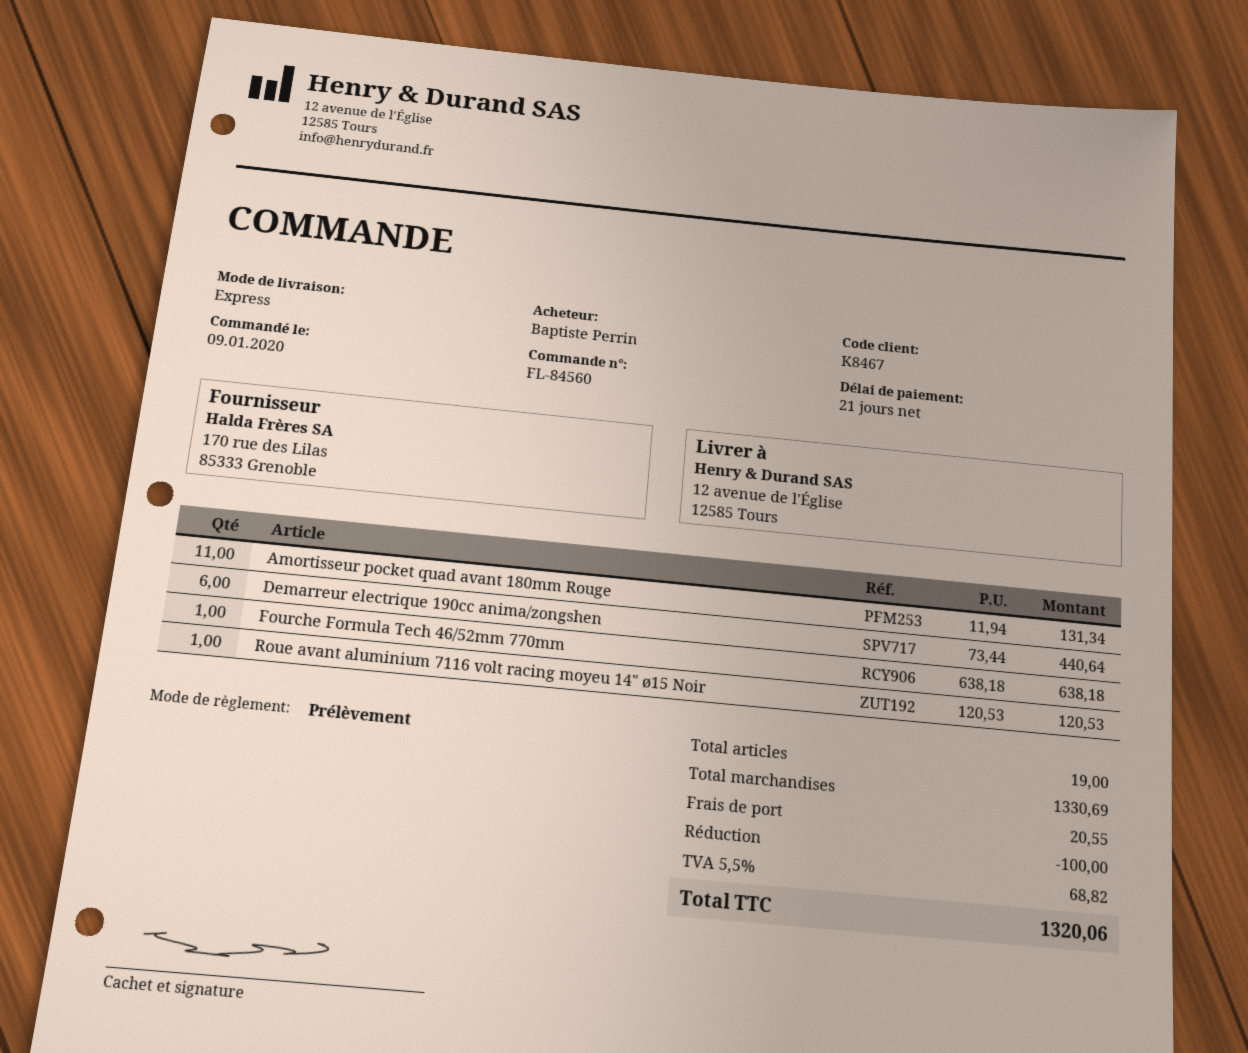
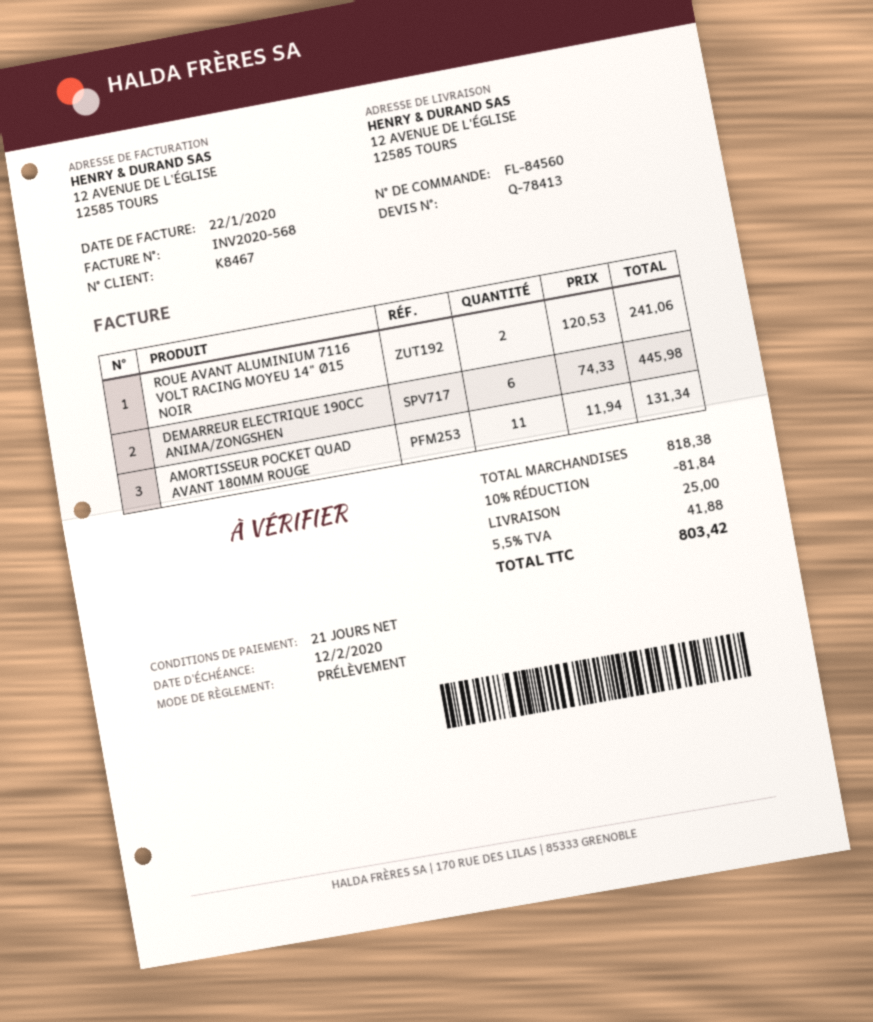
Demarreur electrique 190cc anima/zongshen: 6 x 73.44 = 440.64 -> 6 x 74.33 = 445.98
Fourche Formula Tech 46/52mm 770mm: 1 x 638.18 = 638.18 -> none
Roue avant aluminium 7116 volt racing moyeu 14" ø15 Noir: 1 x 120.53 = 120.53 -> 2 x 120.53 = 241.06
subtotal: 1330.69 -> 818.38
discount: 100.00 -> 81.84
shipping: 20.55 -> 25.00
tax: 5.5% = 68.82 -> 5.5% = 41.88
total: 1320.06 -> 803.42

